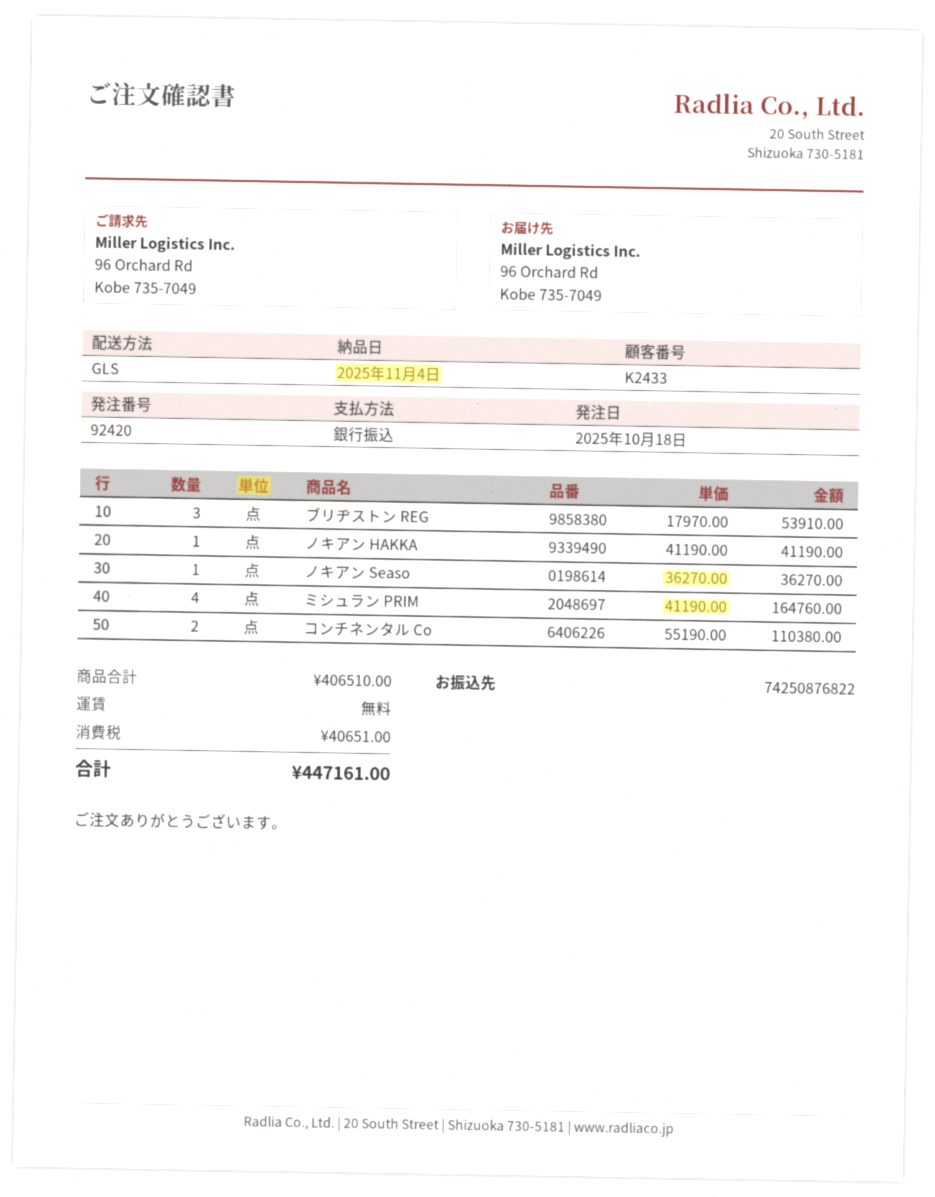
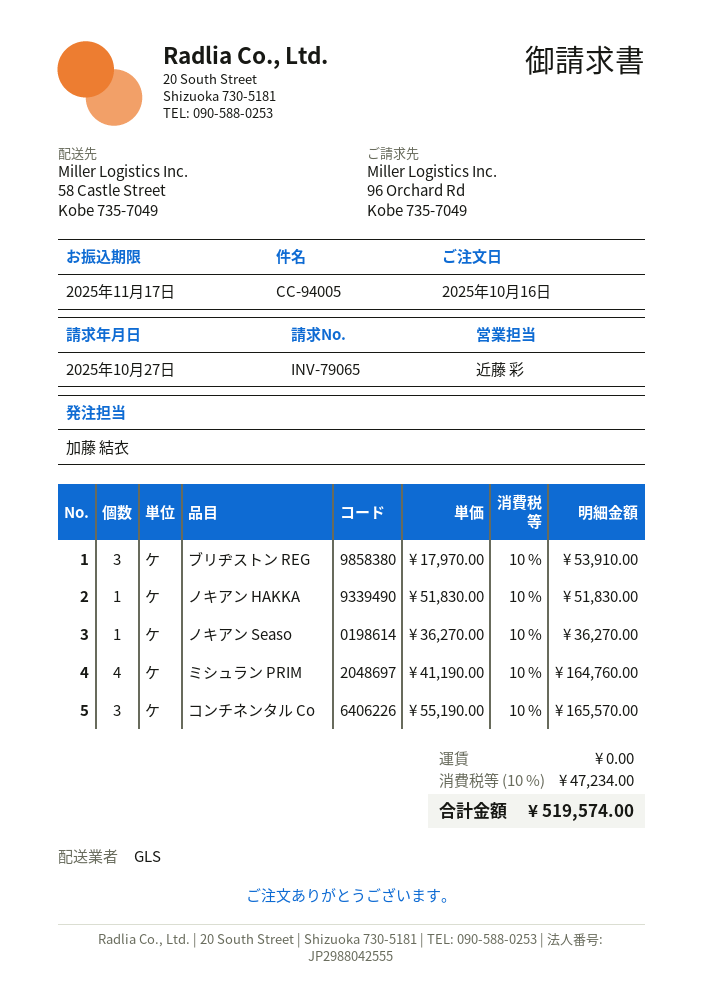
order date: 2025-10-18 -> 2025-10-16
ship to: 96 Orchard Rd, Kobe 735-7049 -> 58 Castle Street, Kobe 735-7049
ノキアン HAKKA: 1 x 41190.00 = 41190.00 -> 1 x 51830.00 = 51830.00
コンチネンタル Co: 2 x 55190.00 = 110380.00 -> 3 x 55190.00 = 165570.00
tax: 40651.00 -> 47234.00
total: 447161.00 -> 519574.00

